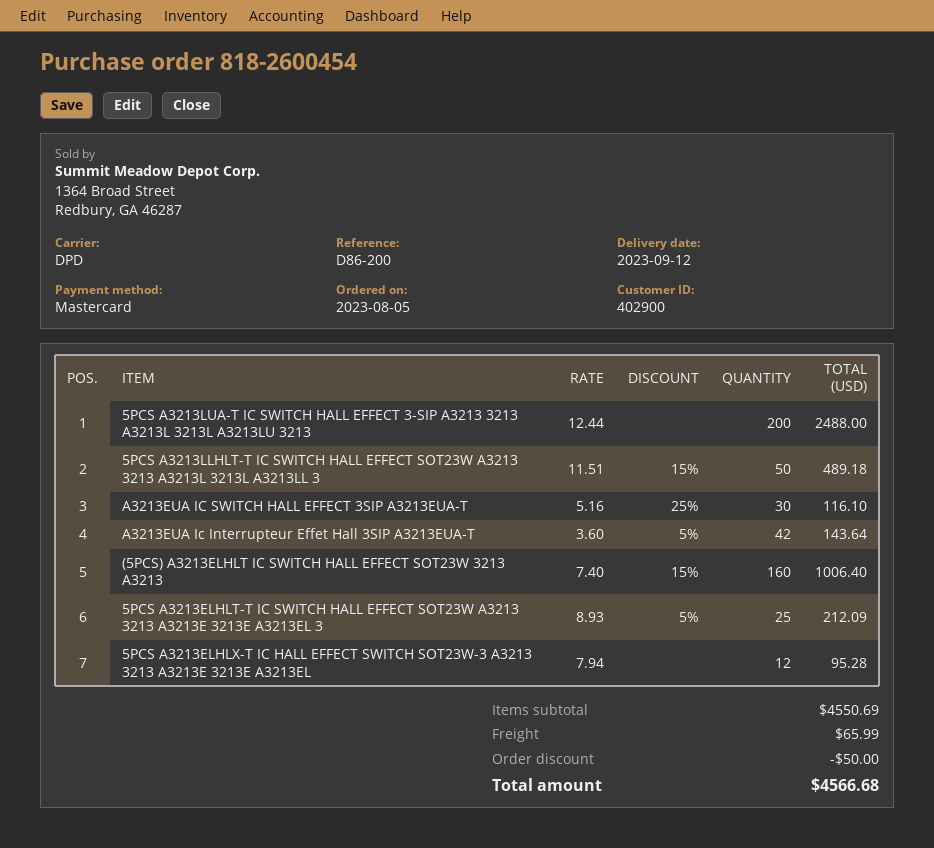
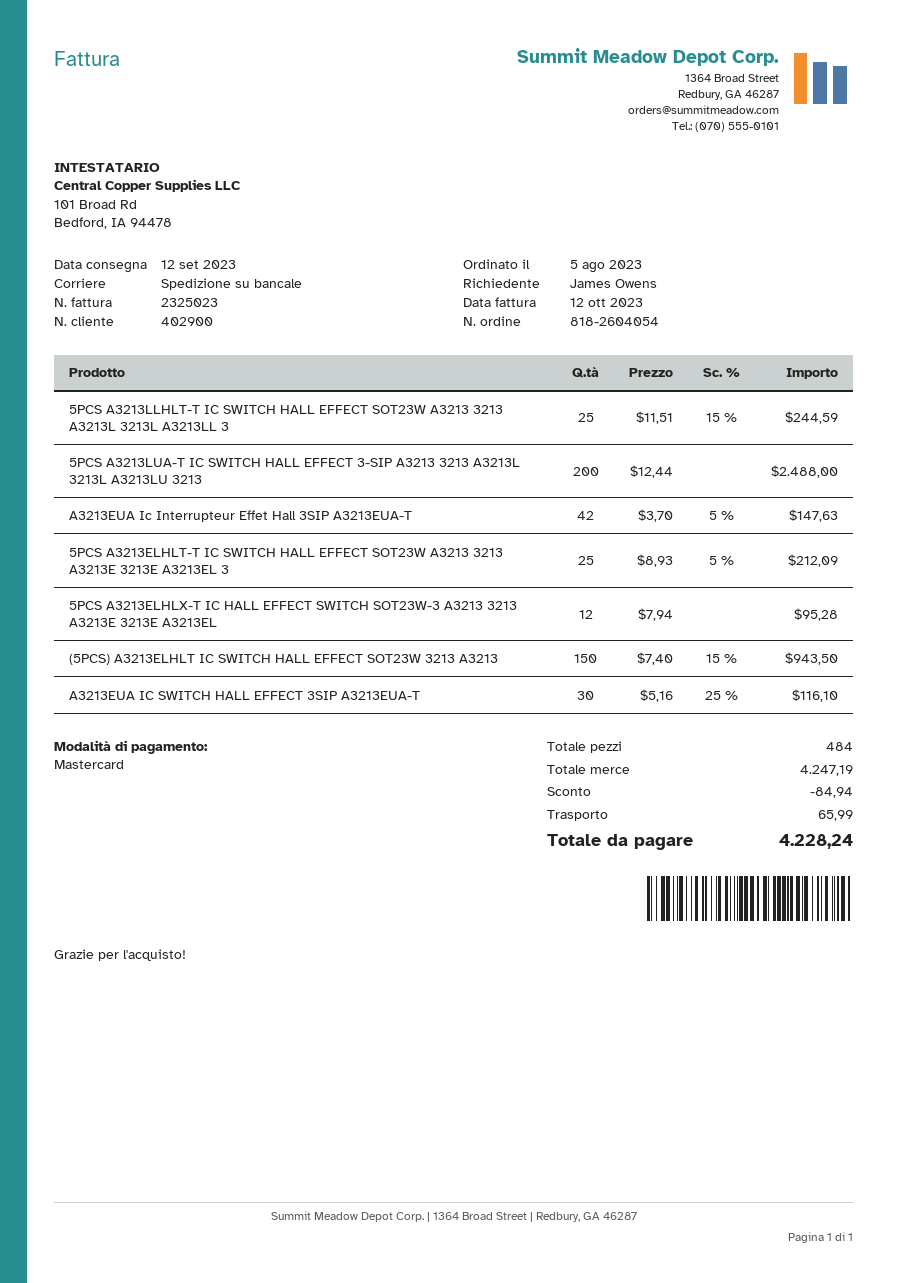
order number: 818-2600454 -> 818-2604054
shipping method: DPD -> pallet freight
5PCS A3213LLHLT-T IC SWITCH HALL EFFECT SOT23W A3213 3213 A3213L 3213L A3213LL 3: 50 x 11.51 - 15% = 489.18 -> 25 x 11.51 - 15% = 244.59
A3213EUA Ic Interrupteur Effet Hall 3SIP A3213EUA-T: 42 x 3.60 - 5% = 143.64 -> 42 x 3.70 - 5% = 147.63
(5PCS) A3213ELHLT IC SWITCH HALL EFFECT SOT23W 3213 A3213: 160 x 7.40 - 15% = 1006.40 -> 150 x 7.40 - 15% = 943.50
subtotal: 4550.69 -> 4247.19
discount: 50.00 -> 84.94
total: 4566.68 -> 4228.24

